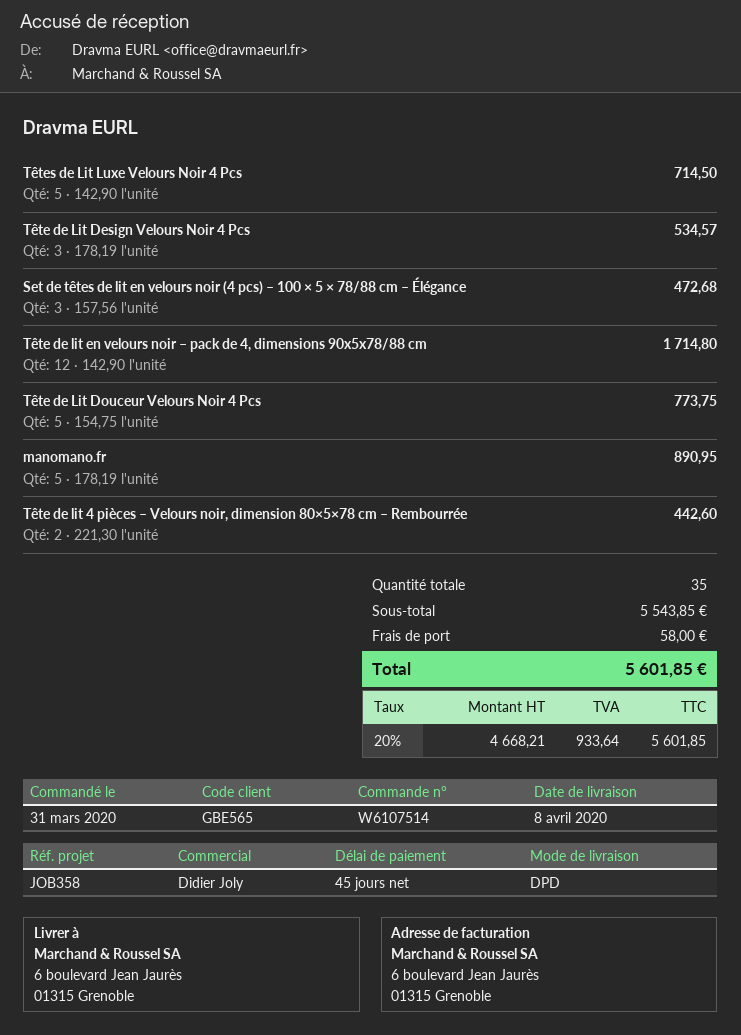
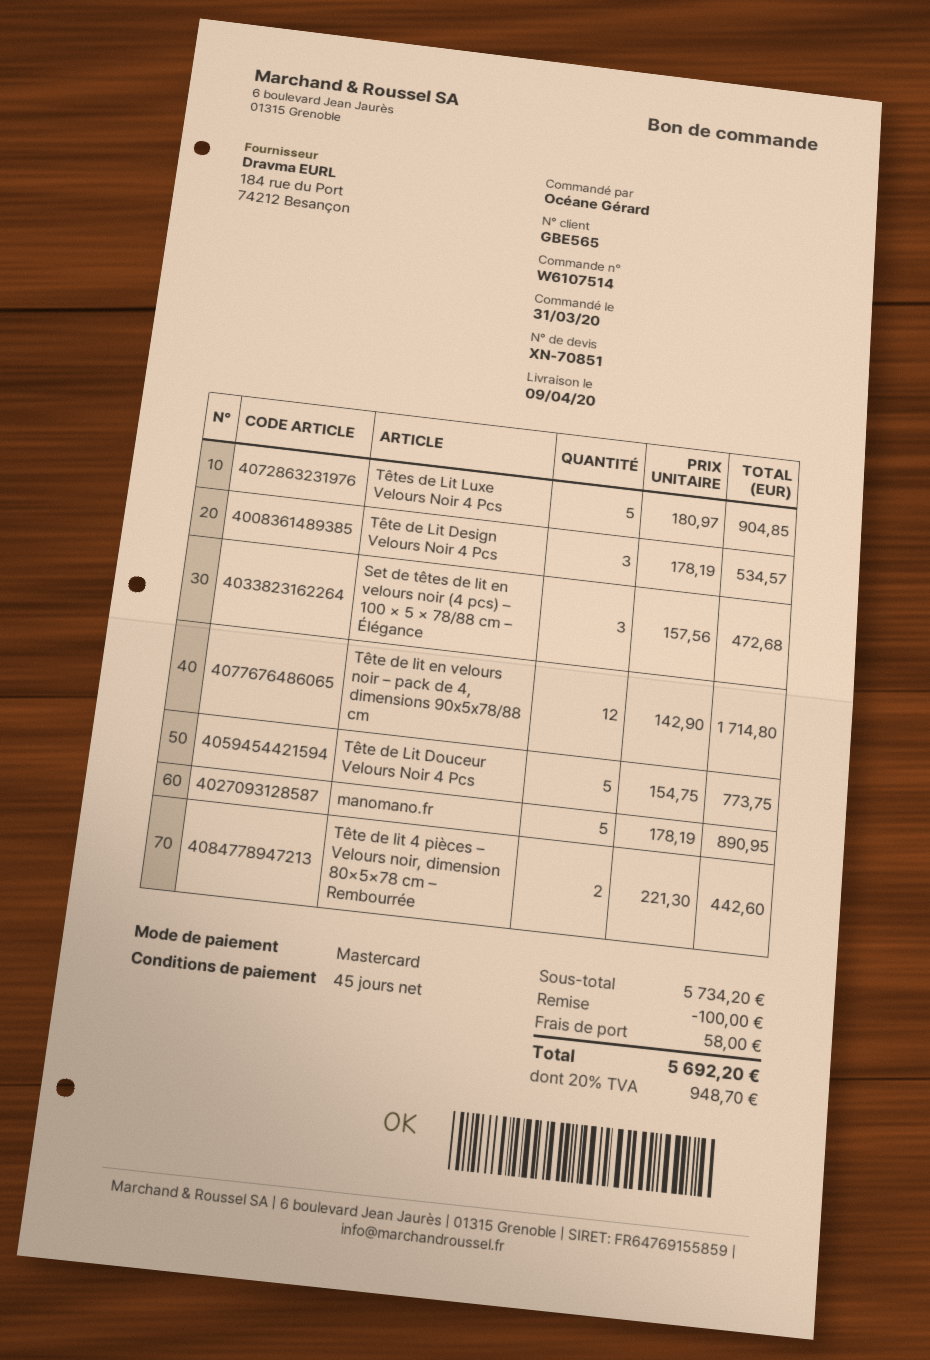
delivery date: 2020-04-08 -> 2020-04-09
Têtes de Lit Luxe Velours Noir 4 Pcs: 5 x 142.90 = 714.50 -> 5 x 180.97 = 904.85
subtotal: 5543.85 -> 5734.20
discount: none -> 100.00
tax: 20% = 933.64 -> 20% = 948.70
total: 5601.85 -> 5692.20

